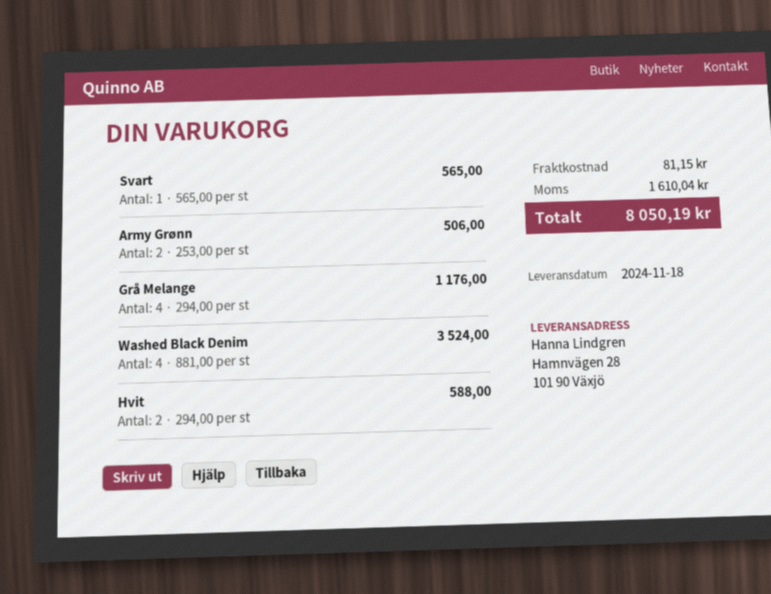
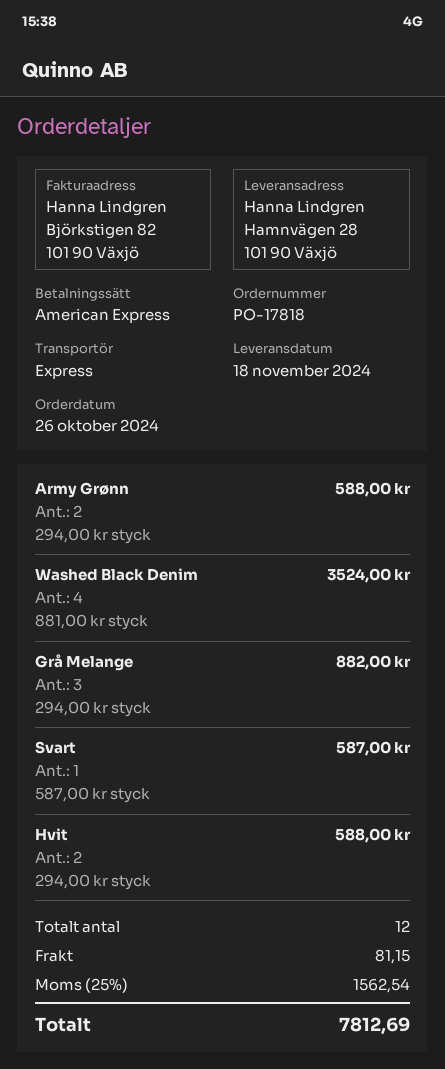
Svart: 1 x 565.00 = 565.00 -> 1 x 587.00 = 587.00
Army Grønn: 2 x 253.00 = 506.00 -> 2 x 294.00 = 588.00
Grå Melange: 4 x 294.00 = 1176.00 -> 3 x 294.00 = 882.00
tax: 1610.04 -> 1562.54
total: 8050.19 -> 7812.69

